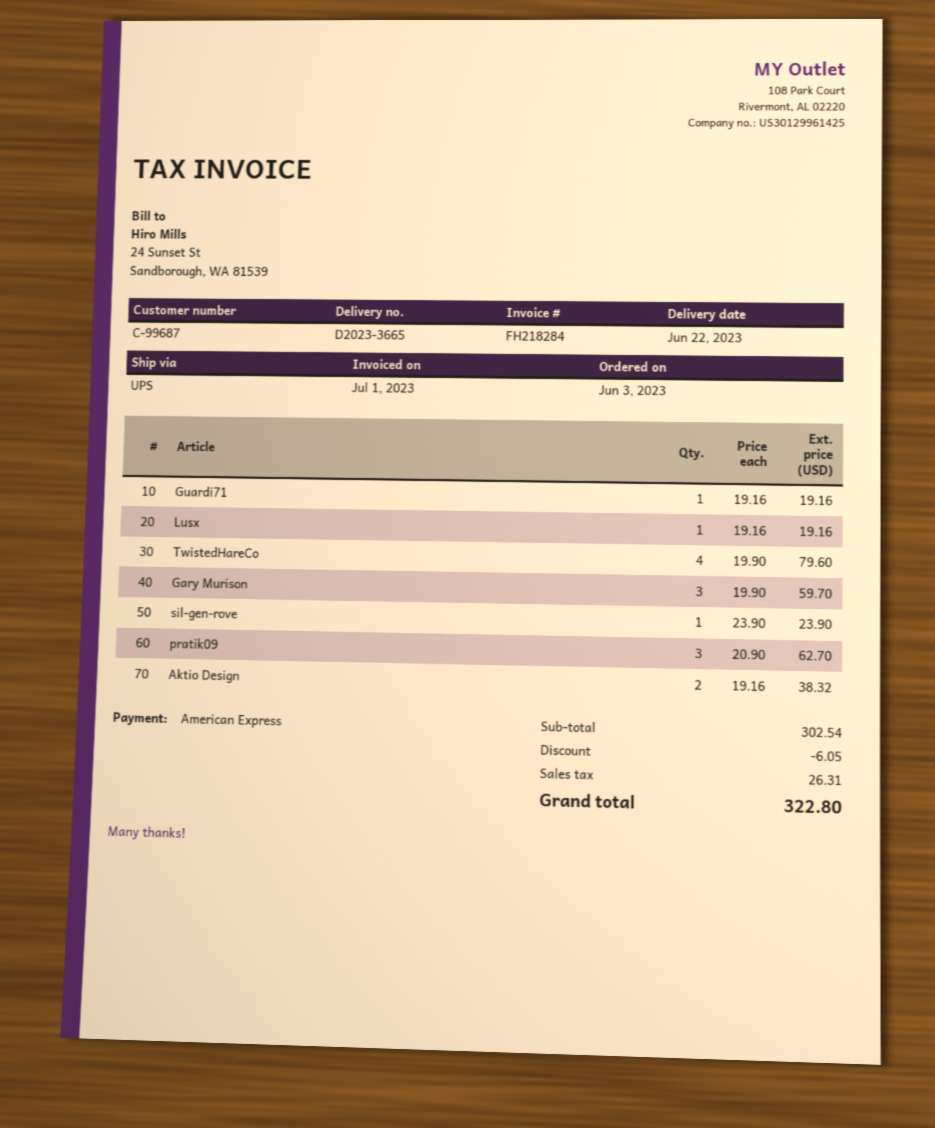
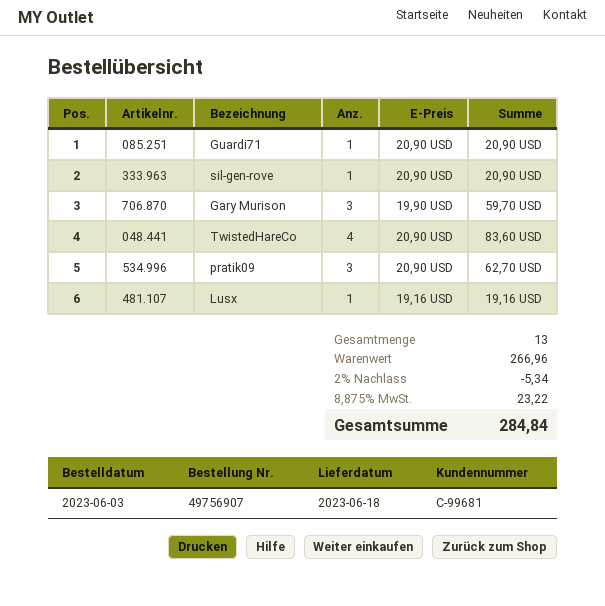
delivery date: 2023-06-22 -> 2023-06-18
customer number: C-99687 -> C-99681
Guardi71: 1 x 19.16 = 19.16 -> 1 x 20.90 = 20.90
TwistedHareCo: 4 x 19.90 = 79.60 -> 4 x 20.90 = 83.60
sil-gen-rove: 1 x 23.90 = 23.90 -> 1 x 20.90 = 20.90
Aktio Design: 2 x 19.16 = 38.32 -> none
subtotal: 302.54 -> 266.96
discount: 6.05 -> 5.34
tax: 26.31 -> 23.22
total: 322.80 -> 284.84

